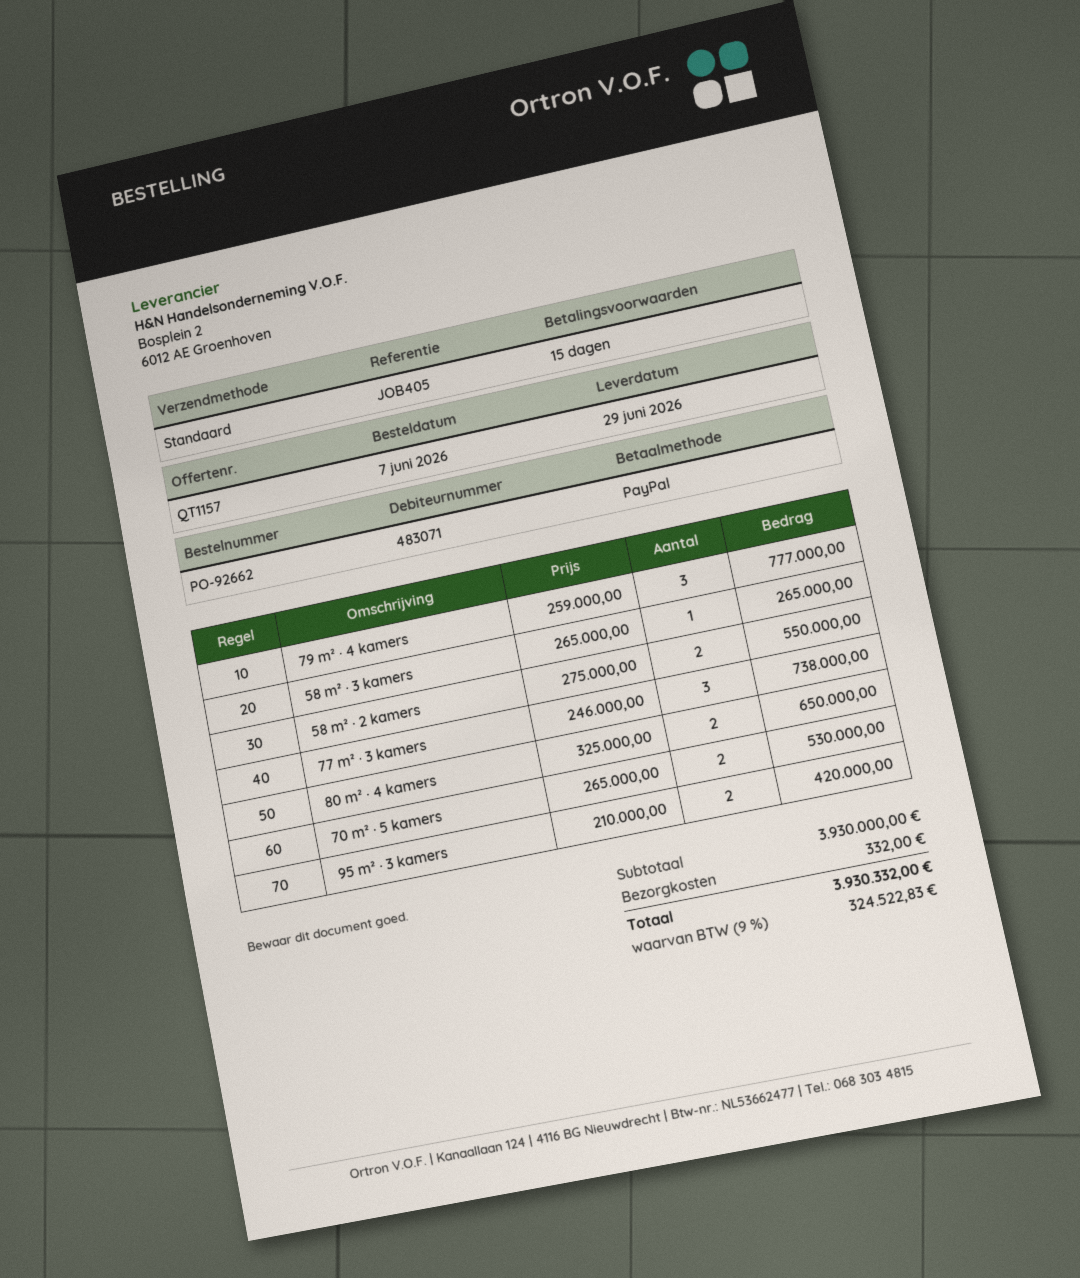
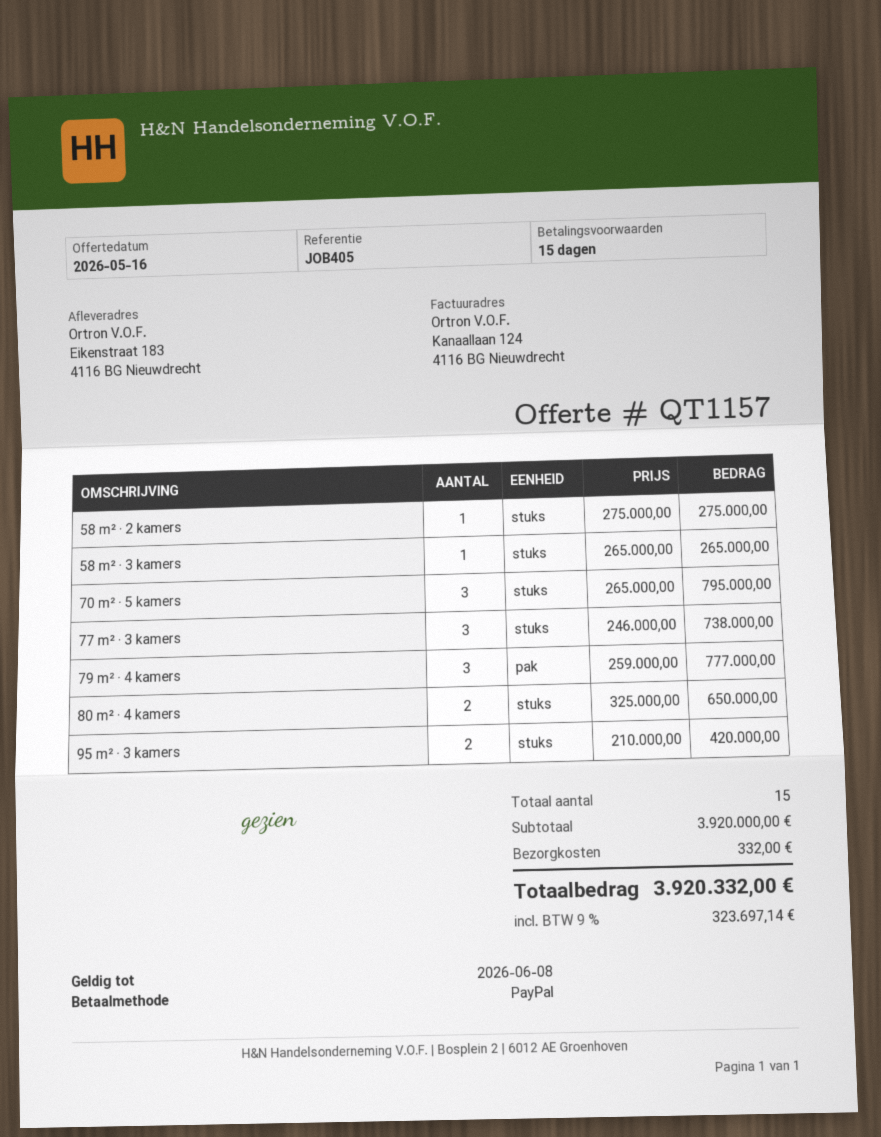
58 m² · 2 kamers: 2 x 275000.00 = 550000.00 -> 1 x 275000.00 = 275000.00
70 m² · 5 kamers: 2 x 265000.00 = 530000.00 -> 3 x 265000.00 = 795000.00
subtotal: 3930000.00 -> 3920000.00
tax: 9% = 324522.83 -> 9% = 323697.14
total: 3930332.00 -> 3920332.00

